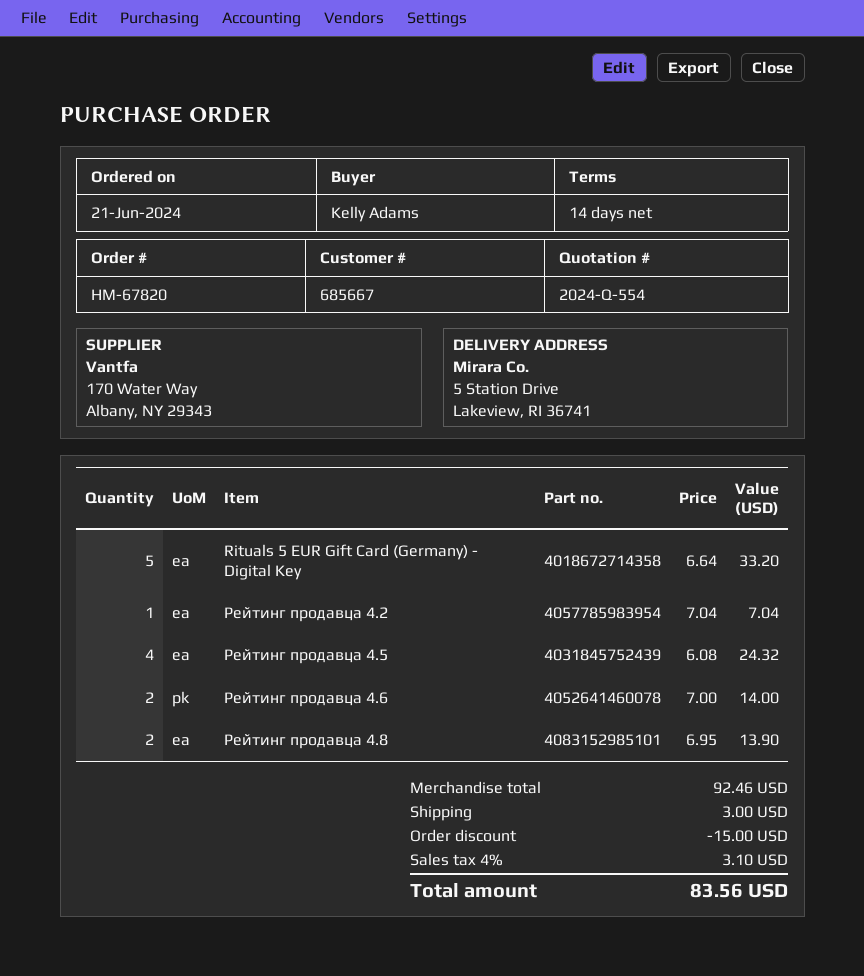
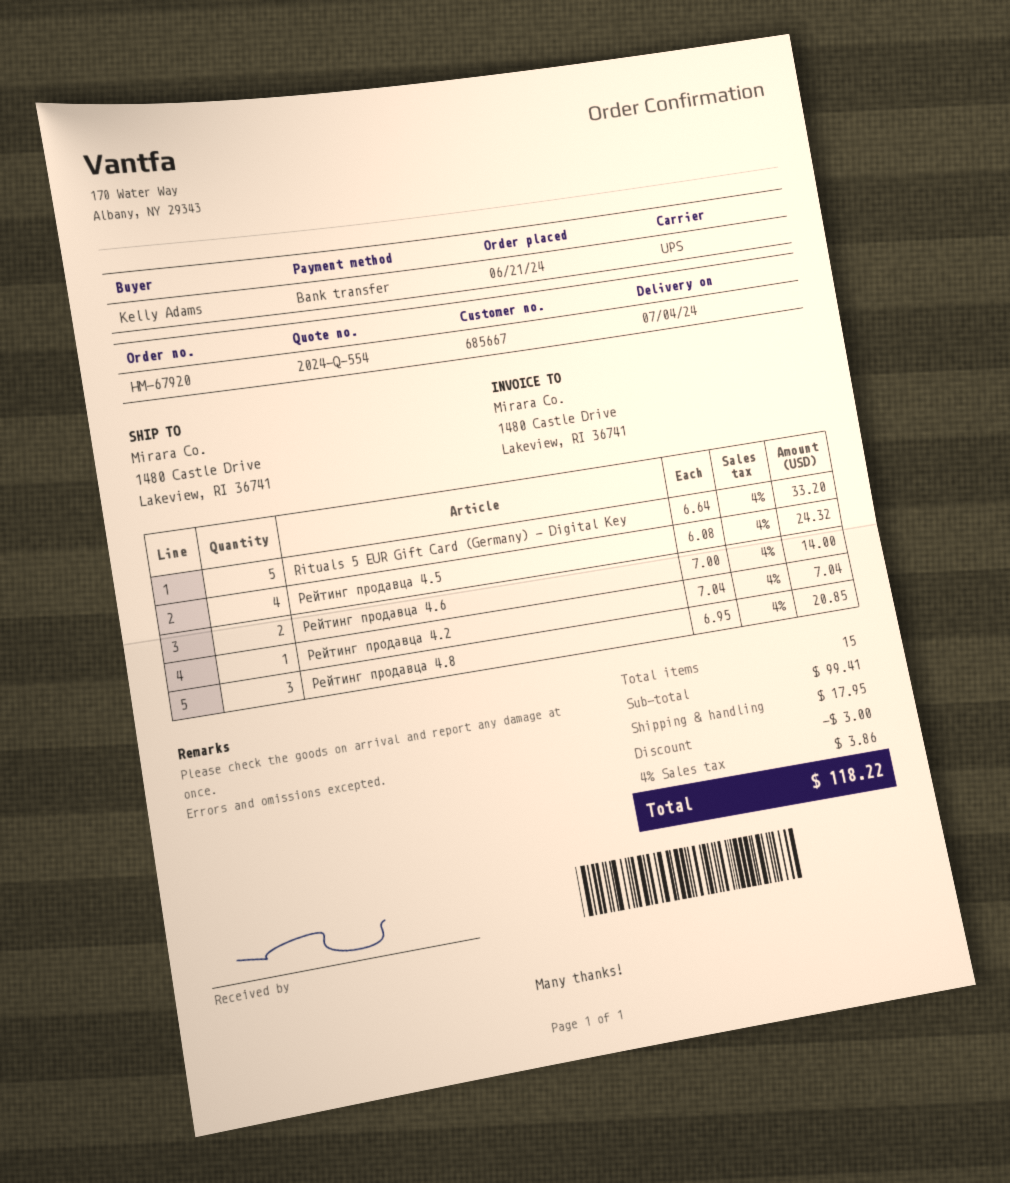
order number: HM-67820 -> HM-67920
ship to: 5 Station Drive, Lakeview, RI 36741 -> 1480 Castle Drive, Lakeview, RI 36741
Рейтинг продавца 4.8: 2 x 6.95 = 13.90 -> 3 x 6.95 = 20.85
subtotal: 92.46 -> 99.41
discount: 15.00 -> 3.00
shipping: 3.00 -> 17.95
tax: 4% = 3.10 -> 4% = 3.86
total: 83.56 -> 118.22

